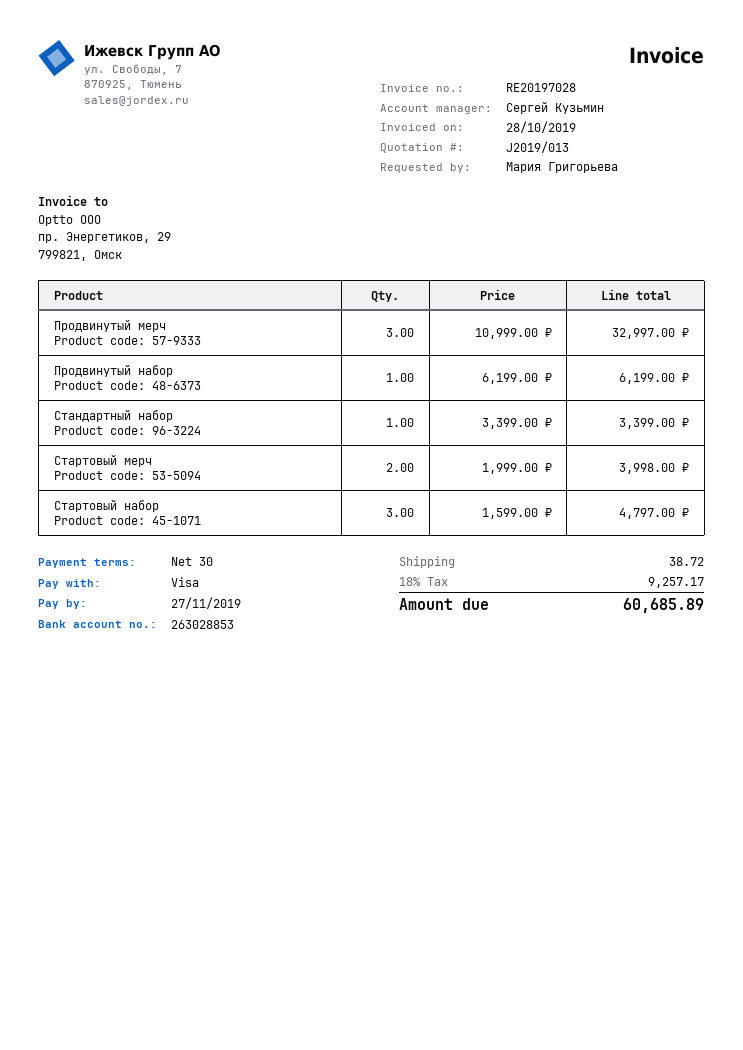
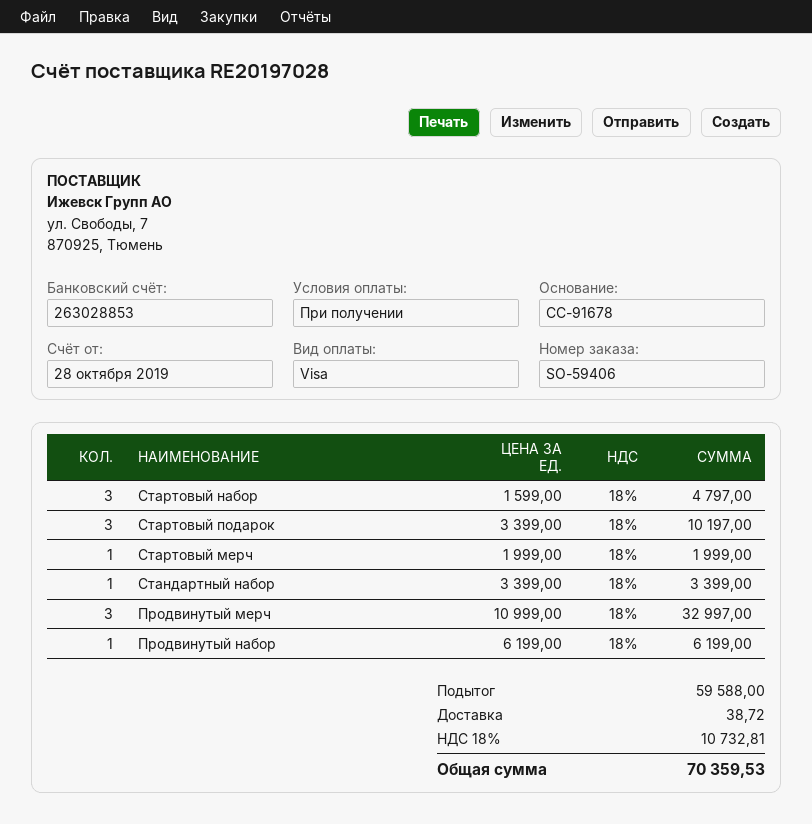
payment terms: 30 days -> on receipt
Стартовый мерч: 2 x 1999.00 = 3998.00 -> 1 x 1999.00 = 1999.00
Стартовый подарок: none -> 3 x 3399.00 = 10197.00
tax: 18% = 9257.17 -> 18% = 10732.81
total: 60685.89 -> 70359.53

